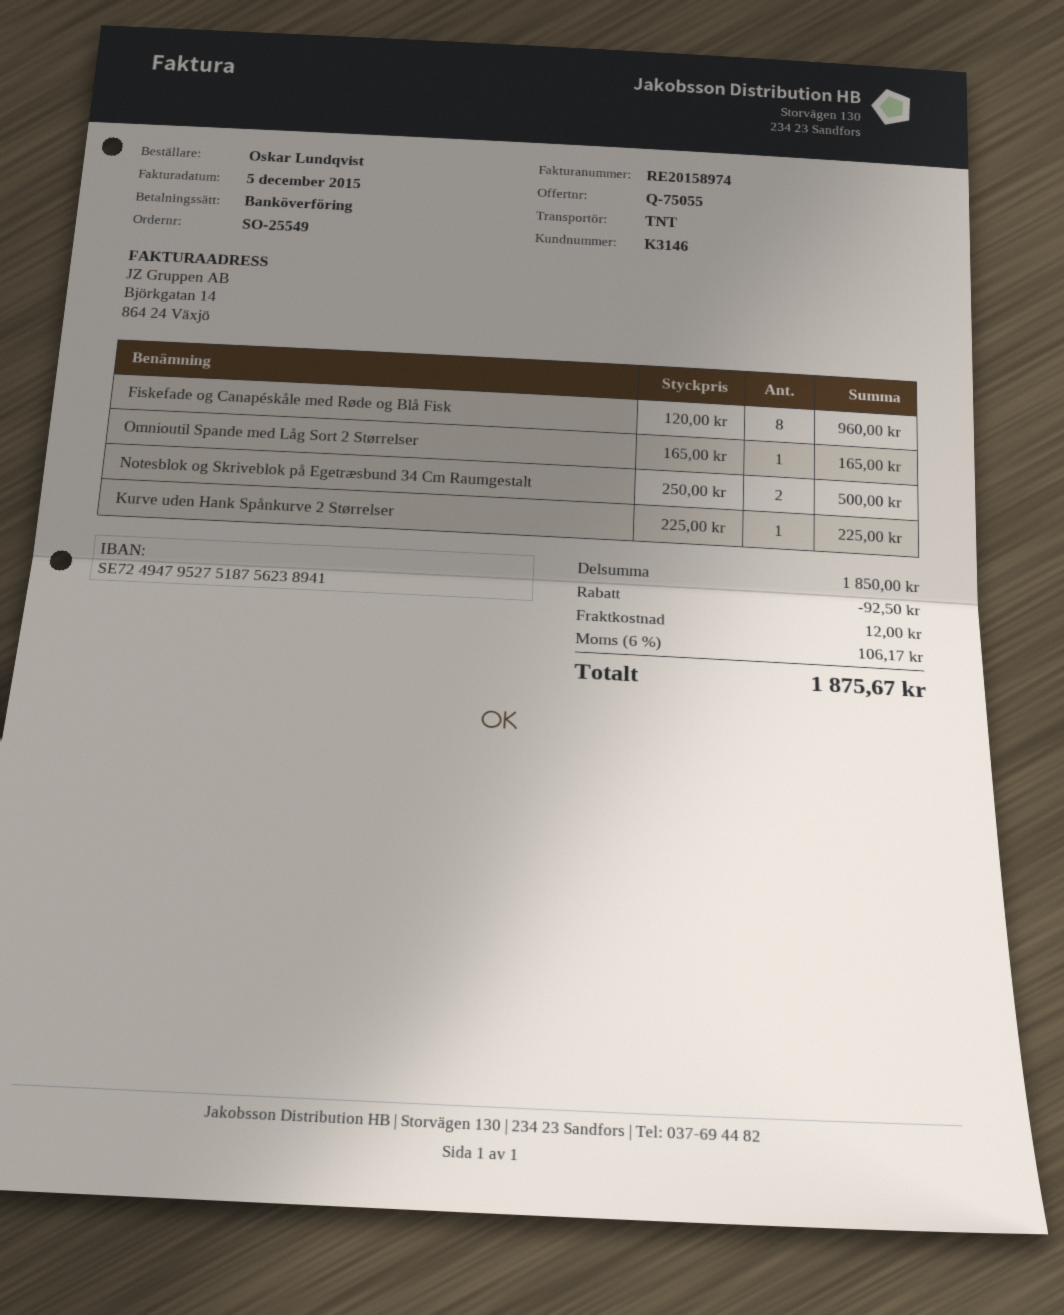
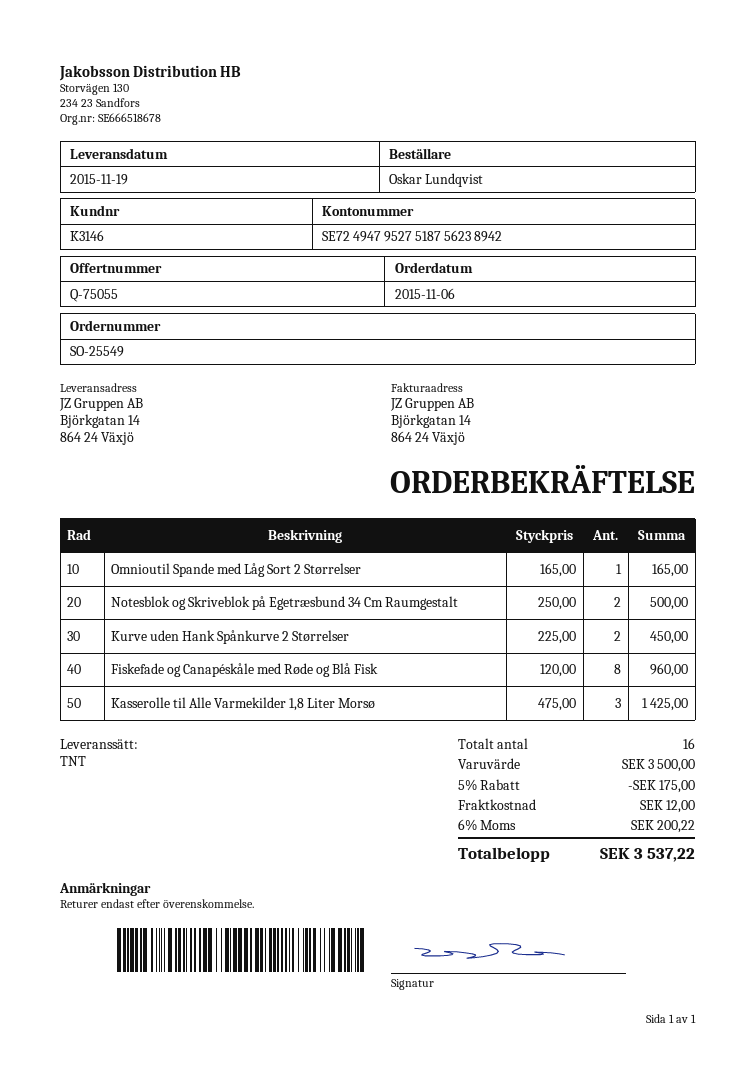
bank account: SE7249479527518756238941 -> SE7249479527518756238942
Kurve uden Hank Spånkurve 2 Størrelser: 1 x 225.00 = 225.00 -> 2 x 225.00 = 450.00
Kasserolle til Alle Varmekilder 1,8 Liter Morsø: none -> 3 x 475.00 = 1425.00
subtotal: 1850.00 -> 3500.00
discount: 92.50 -> 175.00
tax: 6% = 106.17 -> 6% = 200.22
total: 1875.67 -> 3537.22

